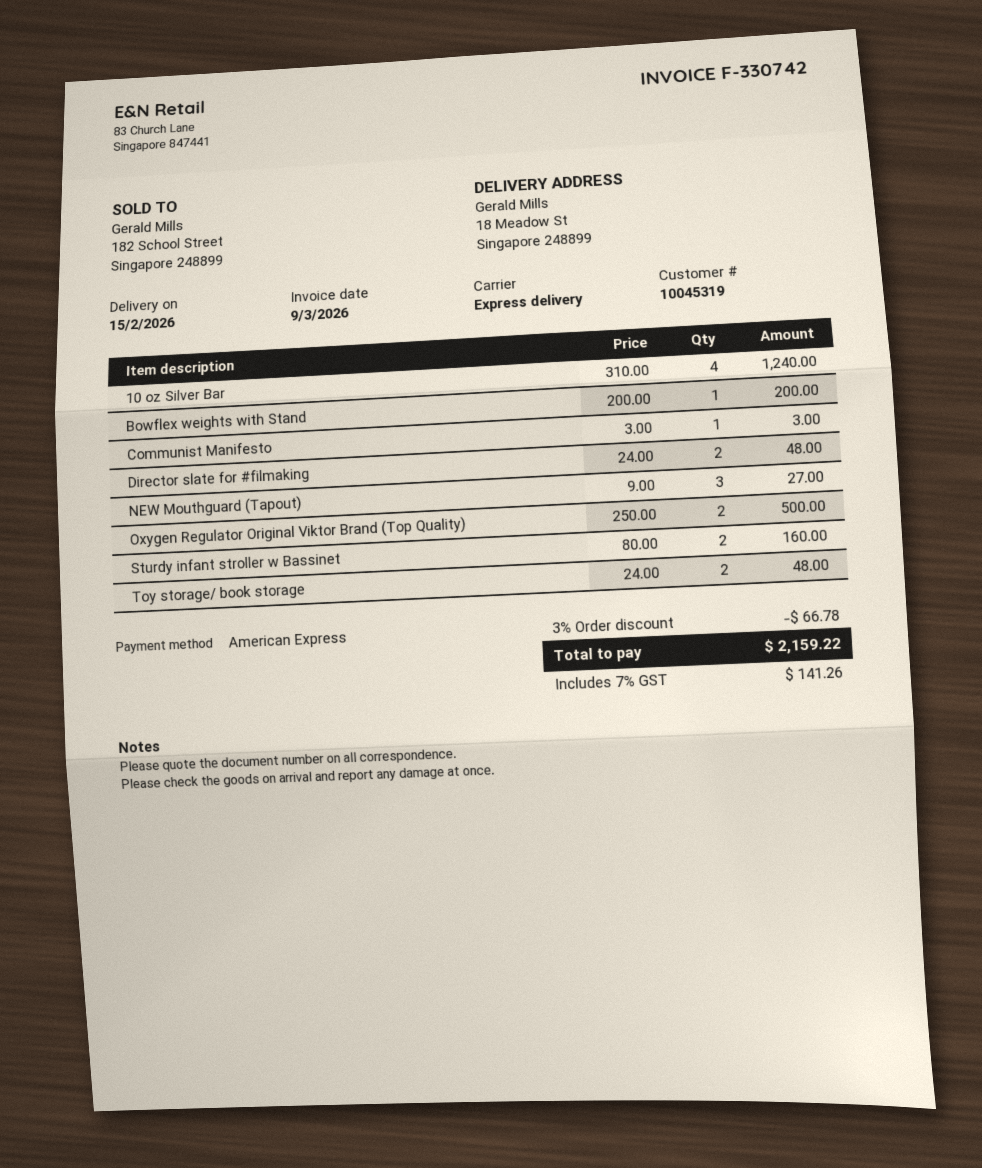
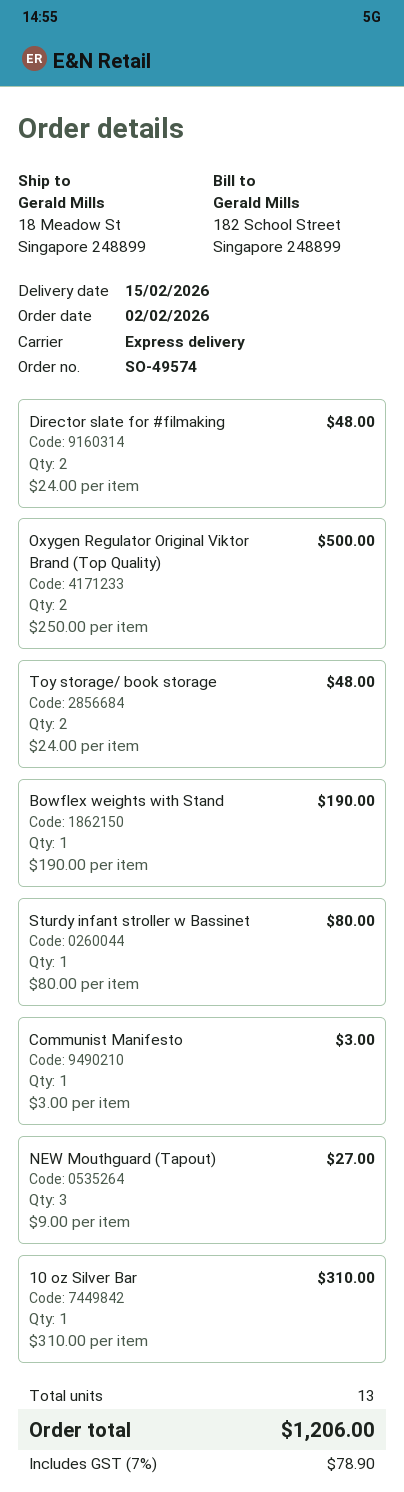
10 oz Silver Bar: 4 x 310.00 = 1240.00 -> 1 x 310.00 = 310.00
Bowflex weights with Stand: 1 x 200.00 = 200.00 -> 1 x 190.00 = 190.00
Sturdy infant stroller w Bassinet: 2 x 80.00 = 160.00 -> 1 x 80.00 = 80.00
discount: 3% = 66.78 -> none
tax: 7% = 141.26 -> 7% = 78.90
total: 2159.22 -> 1206.00

